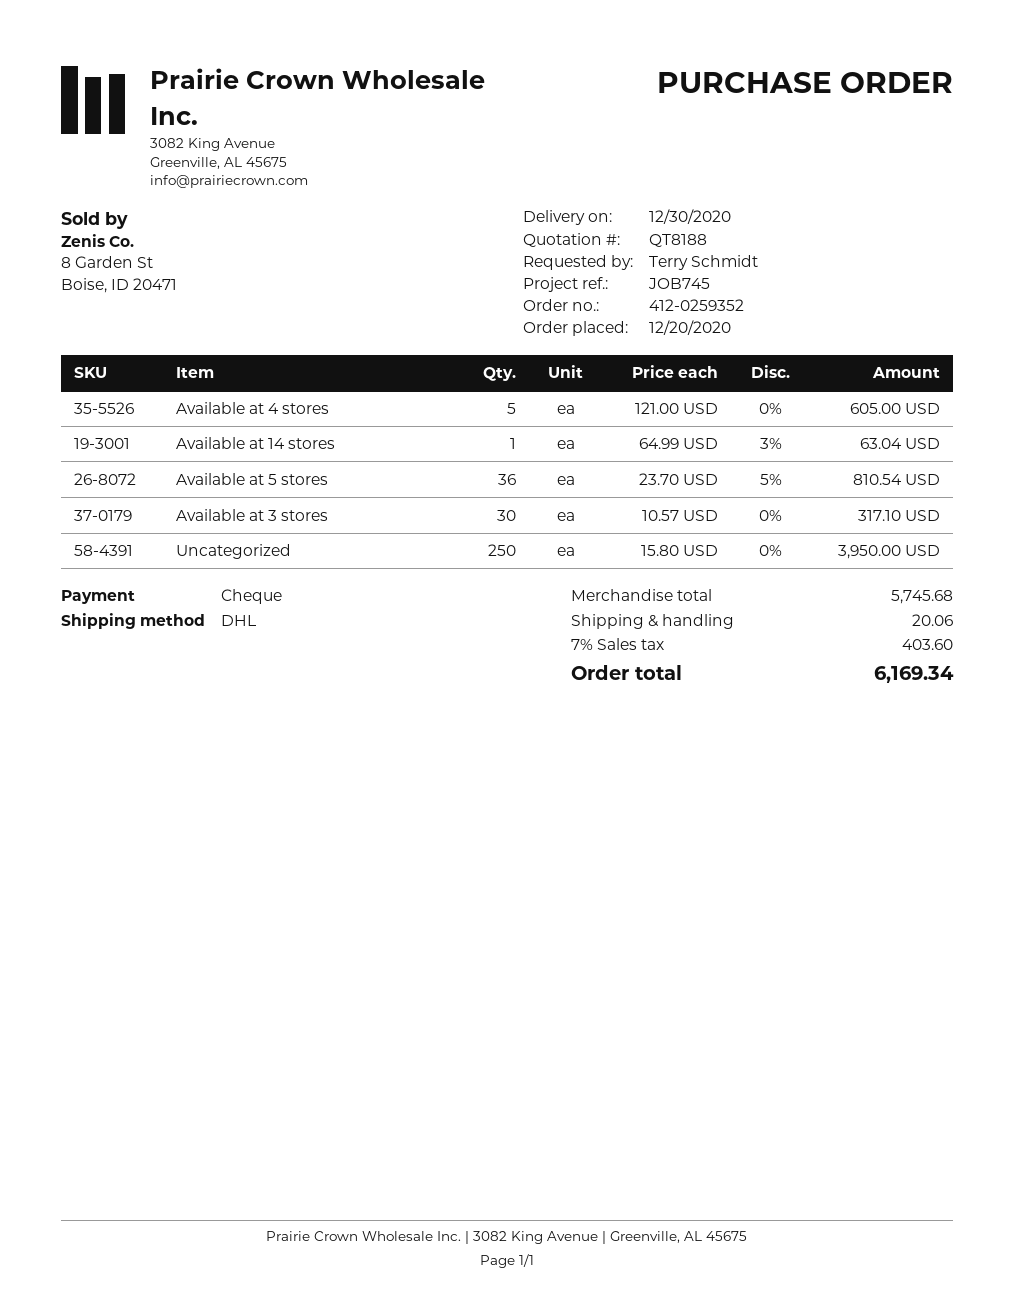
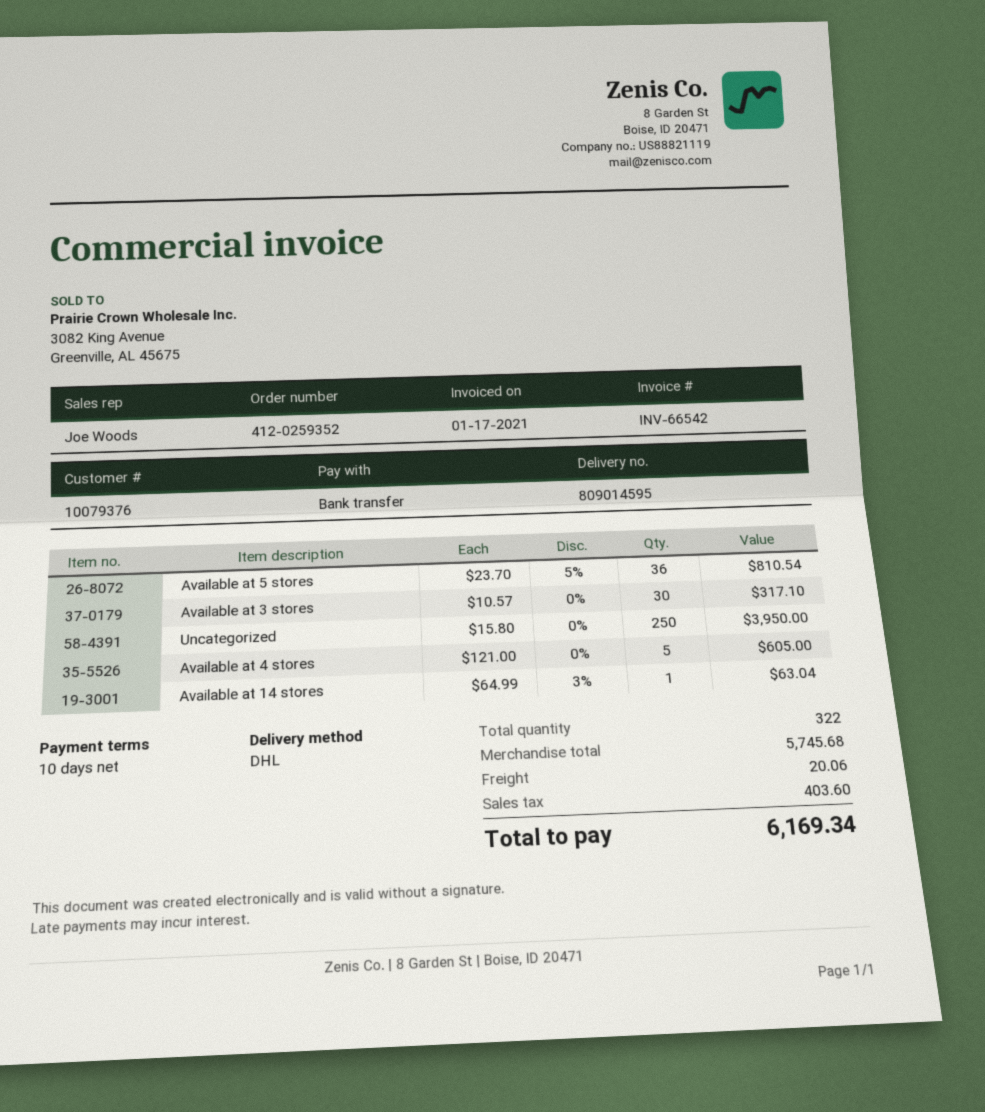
payment method: cheque -> bank transfer

